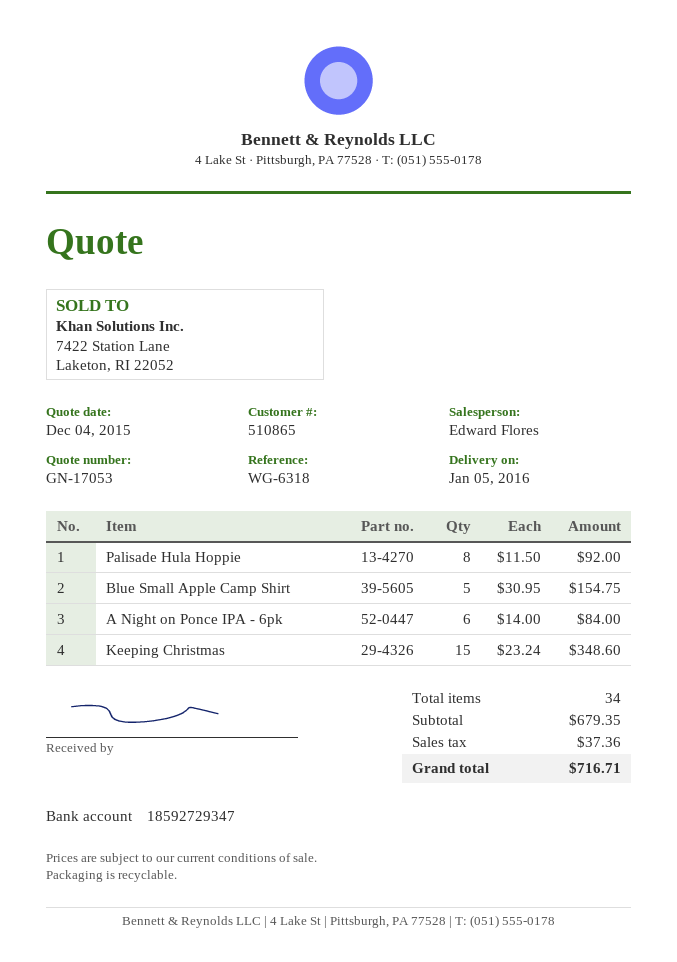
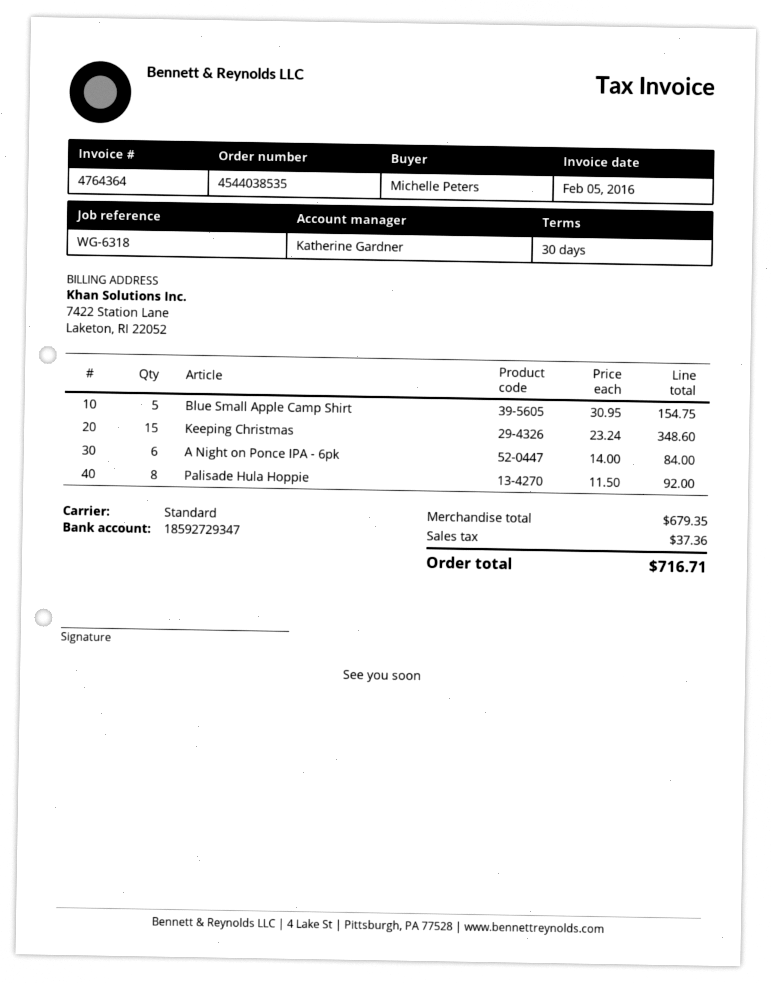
sales rep: Edward Flores -> Katherine Gardner

